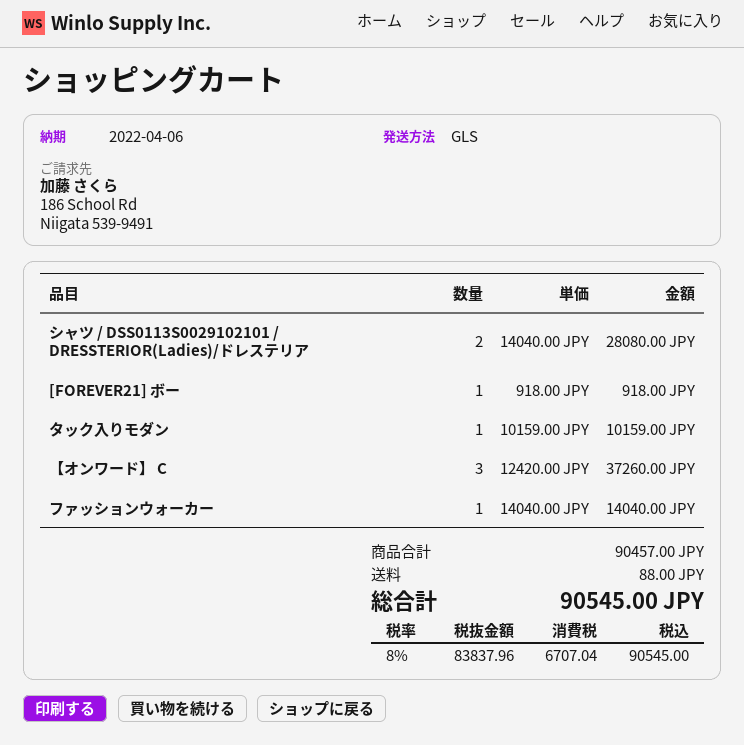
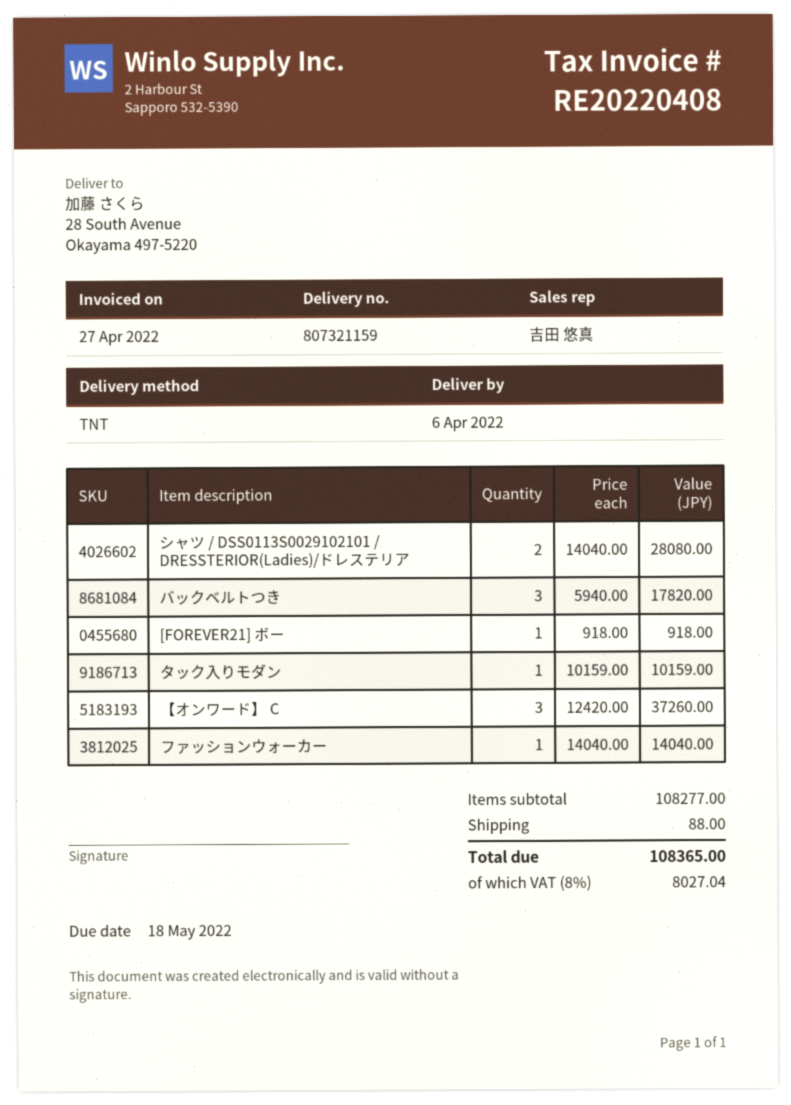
shipping method: GLS -> TNT
バックベルトつき: none -> 3 x 5940.00 = 17820.00
subtotal: 90457.00 -> 108277.00
tax: 8% = 6707.04 -> 8% = 8027.04
total: 90545.00 -> 108365.00

